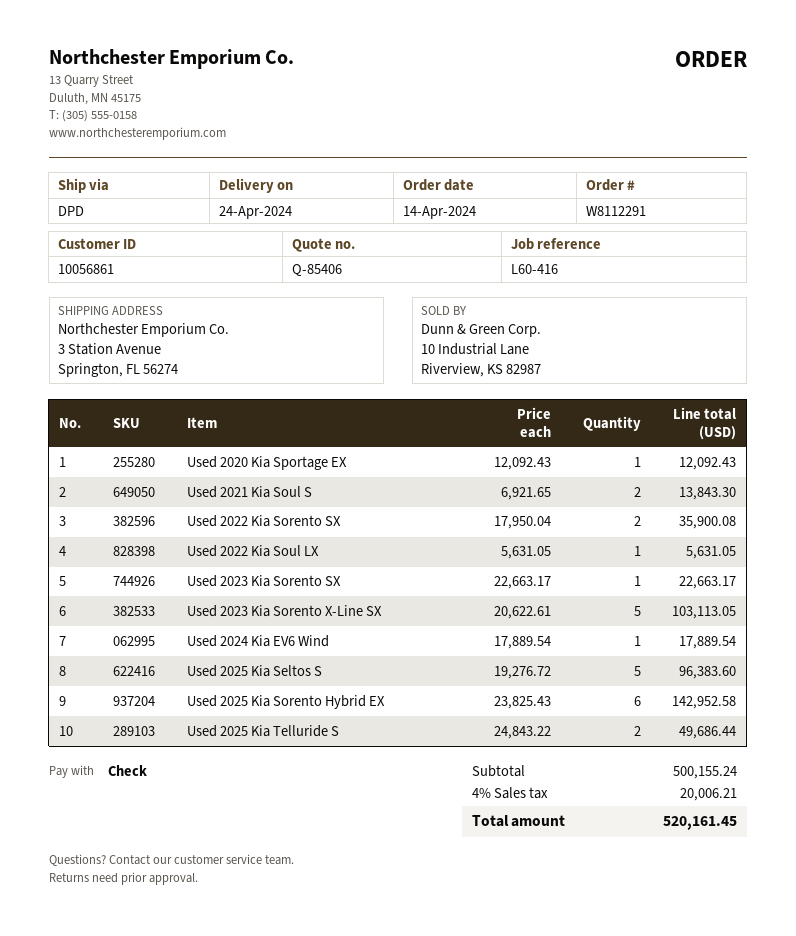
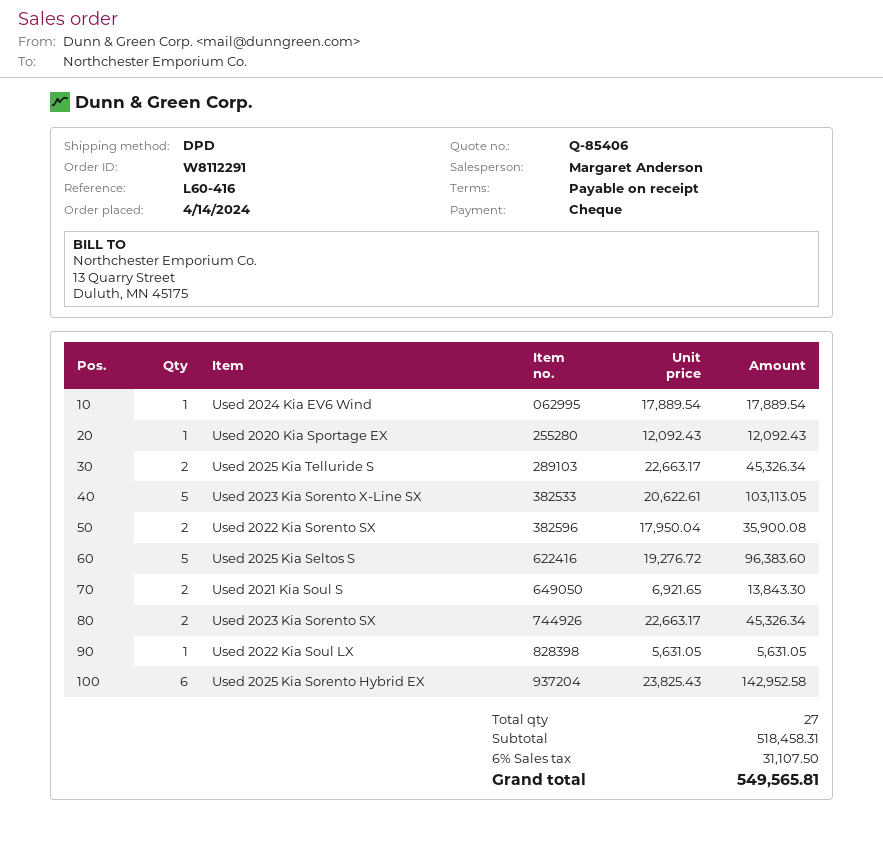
Used 2023 Kia Sorento SX: 1 x 22663.17 = 22663.17 -> 2 x 22663.17 = 45326.34
Used 2025 Kia Telluride S: 2 x 24843.22 = 49686.44 -> 2 x 22663.17 = 45326.34
subtotal: 500155.24 -> 518458.31
tax: 4% = 20006.21 -> 6% = 31107.50
total: 520161.45 -> 549565.81

